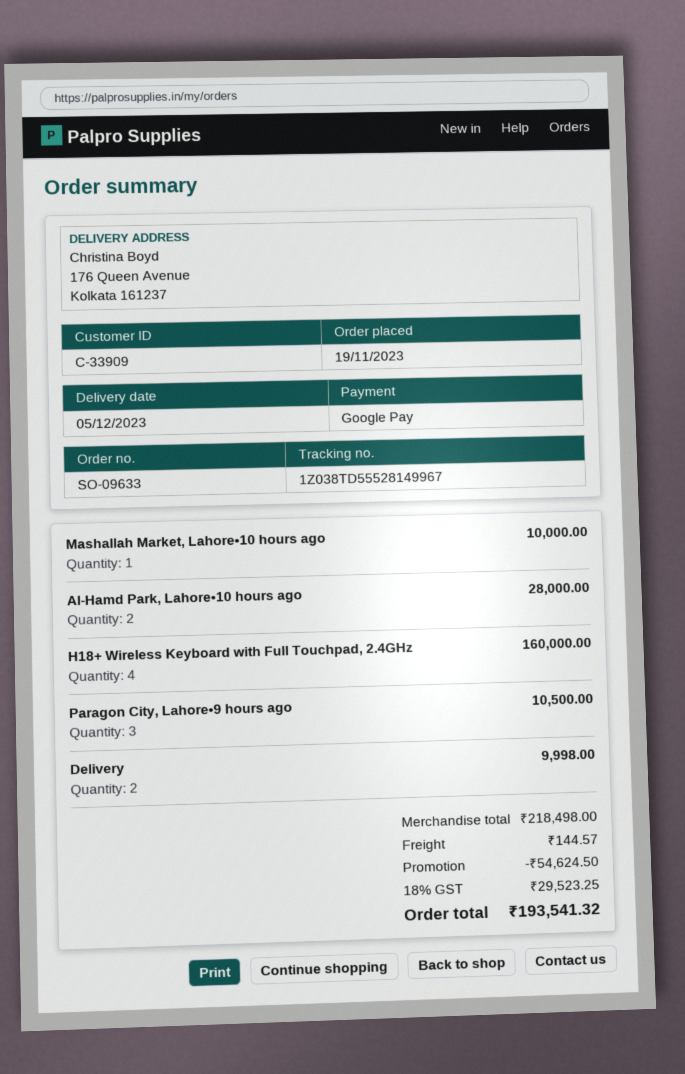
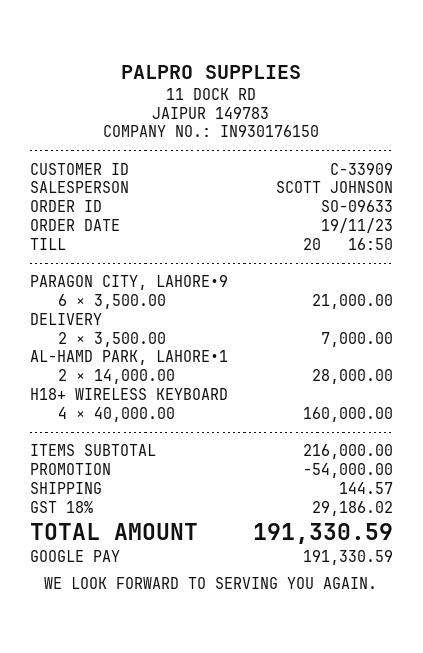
Mashallah Market, Lahore•10 hours ago: 1 for 10000.00 -> none
Paragon City, Lahore•9 hours ago: 3 for 10500.00 -> 6 for 21000.00
Delivery: 2 for 9998.00 -> 2 for 7000.00
subtotal: 218498.00 -> 216000.00
discount: 54624.50 -> 54000.00
tax: 18% = 29523.25 -> 18% = 29186.02
total: 193541.32 -> 191330.59

